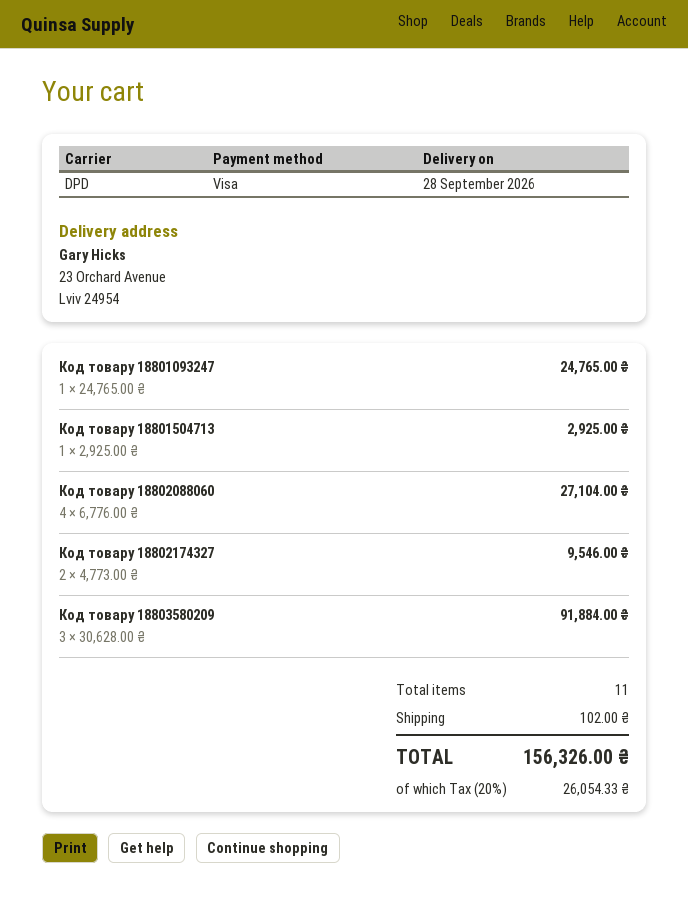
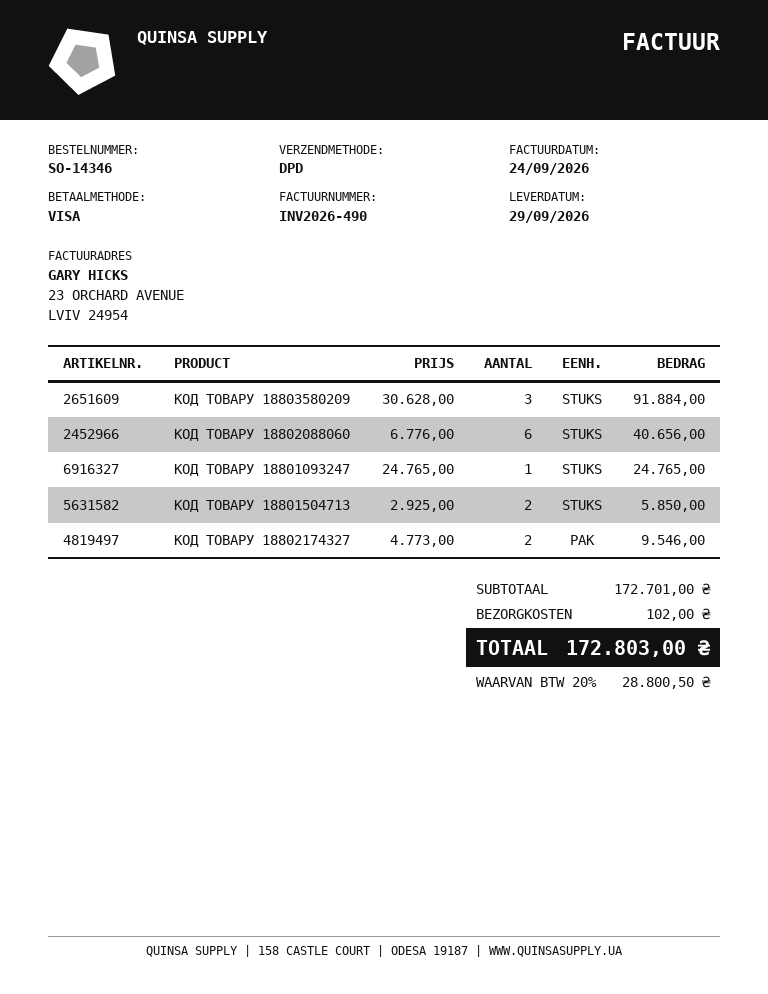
delivery date: 2026-09-28 -> 2026-09-29
Код товару 18801504713: 1 x 2925.00 = 2925.00 -> 2 x 2925.00 = 5850.00
Код товару 18802088060: 4 x 6776.00 = 27104.00 -> 6 x 6776.00 = 40656.00
tax: 20% = 26054.33 -> 20% = 28800.50
total: 156326.00 -> 172803.00

